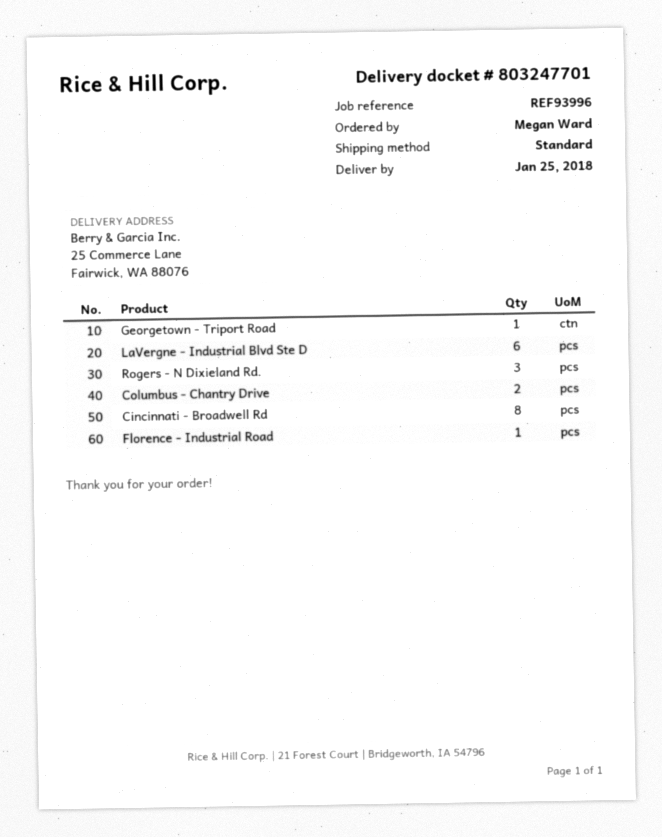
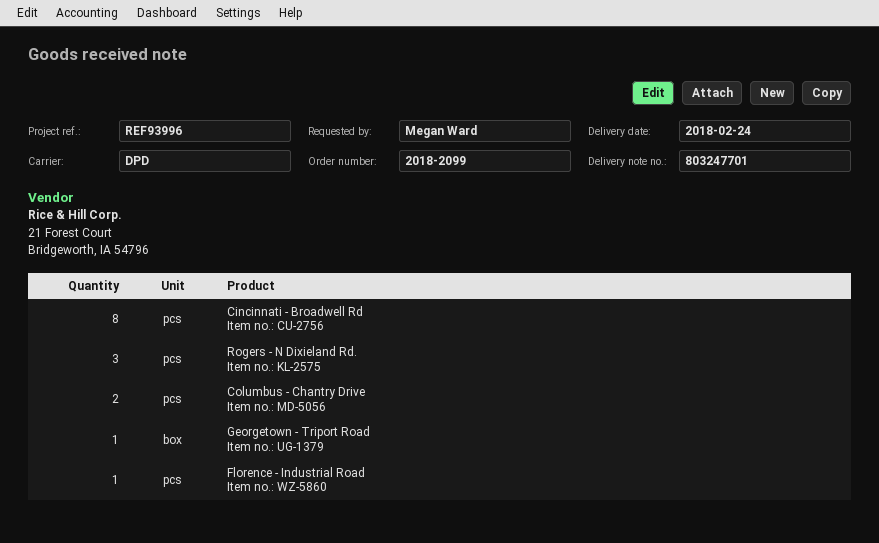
delivery date: 2018-01-25 -> 2018-02-24
shipping method: standard -> DPD
LaVergne - Industrial Blvd Ste D: 6 -> none

